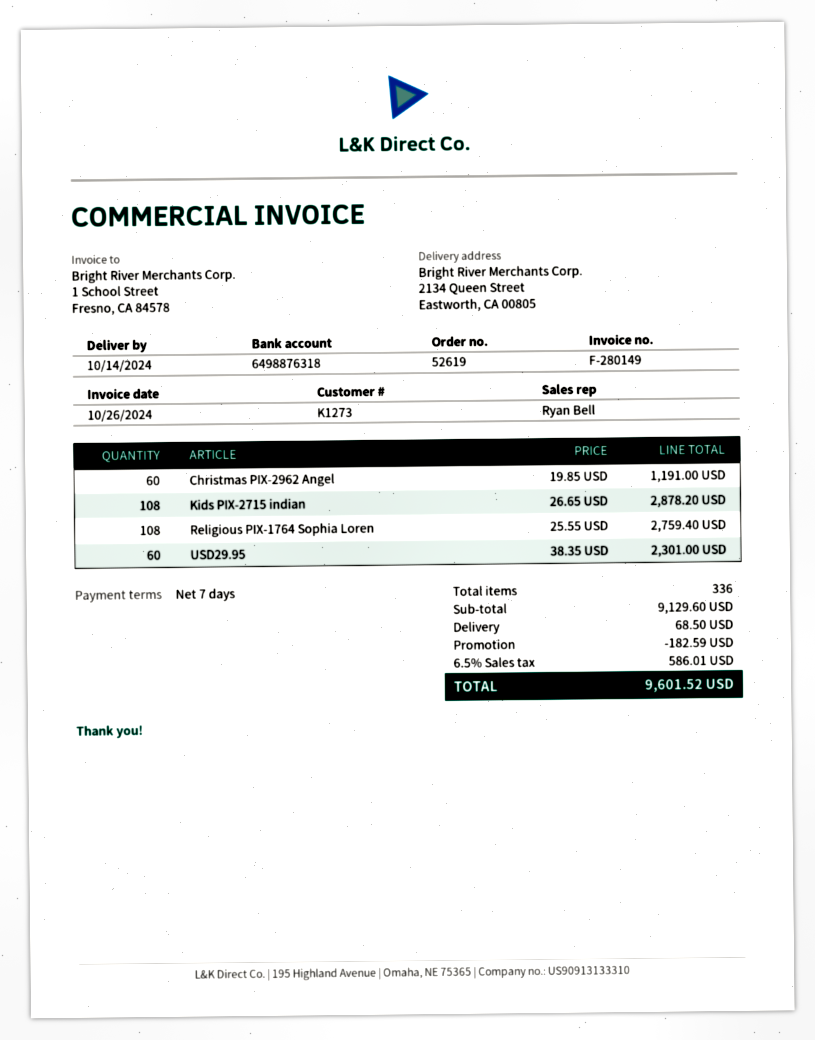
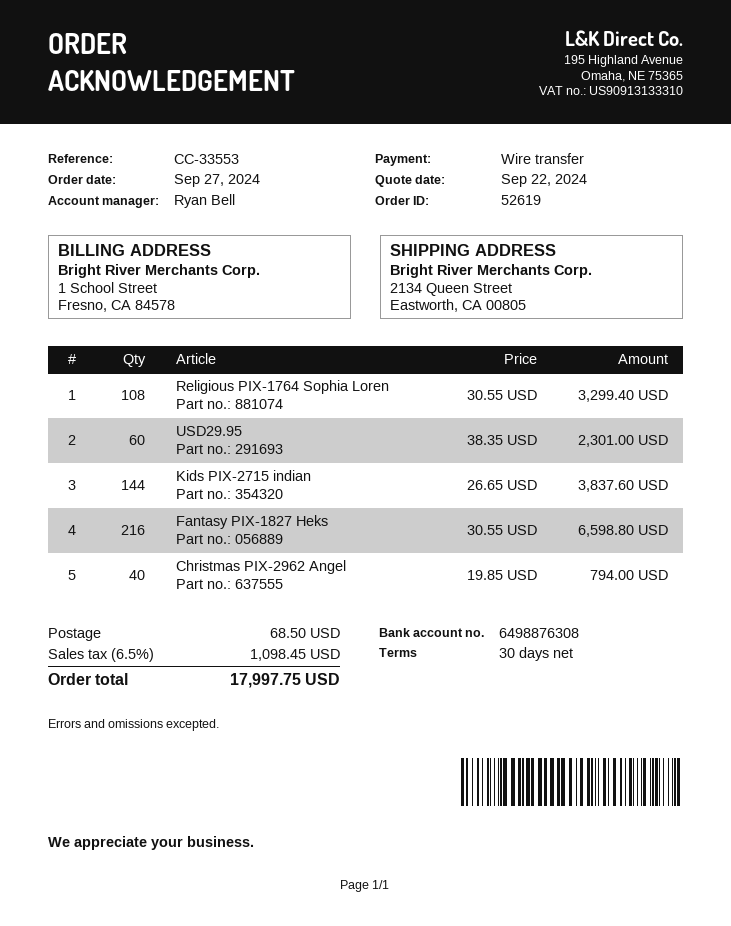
payment terms: 7 days -> 30 days
bank account: 6498876318 -> 6498876308
Christmas PIX-2962 Angel: 60 x 19.85 = 1191.00 -> 40 x 19.85 = 794.00
Kids PIX-2715 indian: 108 x 26.65 = 2878.20 -> 144 x 26.65 = 3837.60
Religious PIX-1764 Sophia Loren: 108 x 25.55 = 2759.40 -> 108 x 30.55 = 3299.40
Fantasy PIX-1827 Heks: none -> 216 x 30.55 = 6598.80
discount: 182.59 -> none
tax: 6.5% = 586.01 -> 6.5% = 1098.45
total: 9601.52 -> 17997.75

